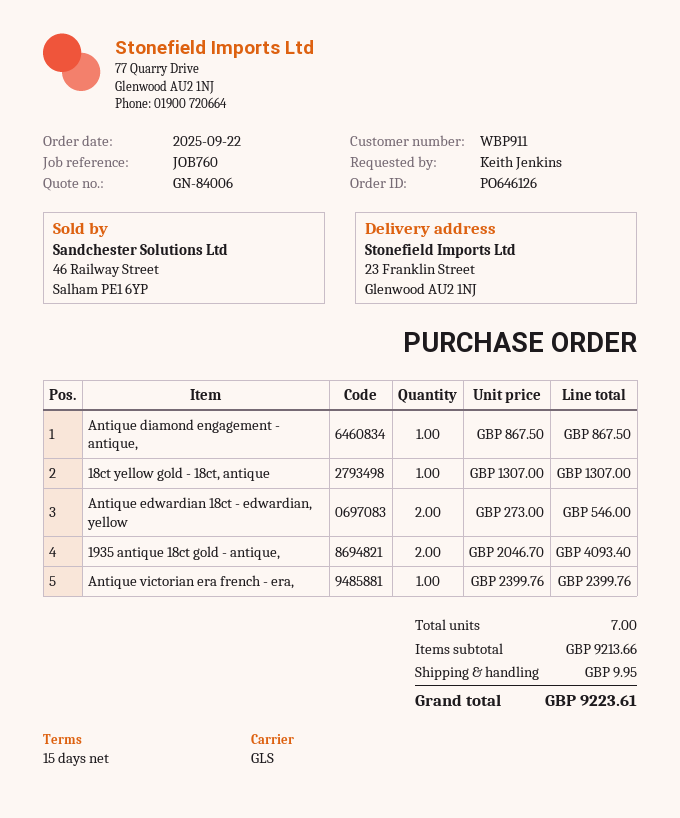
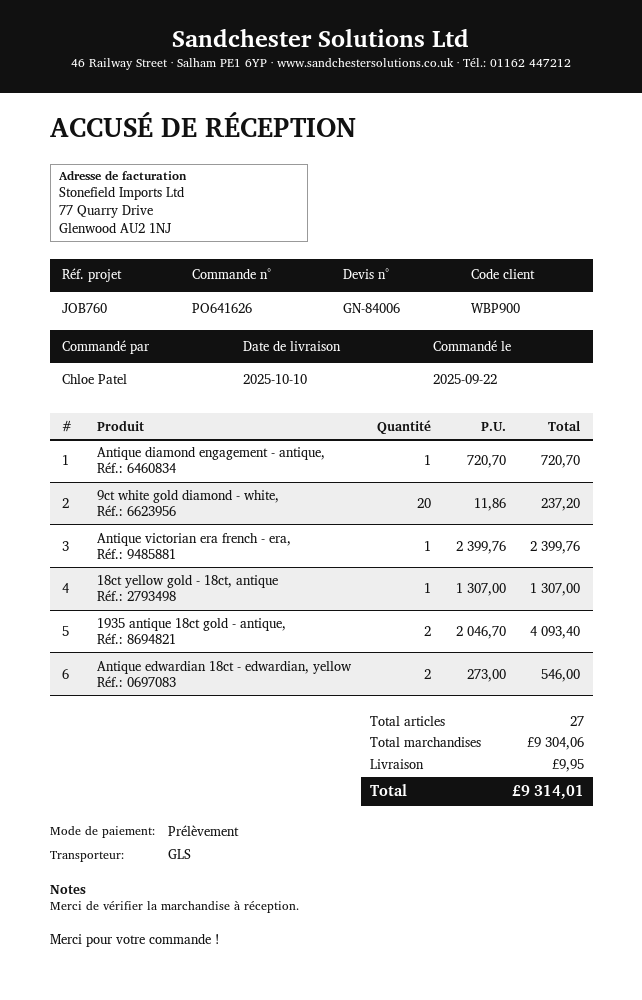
order number: PO646126 -> PO641626
customer number: WBP911 -> WBP900
ordered by: Keith Jenkins -> Chloe Patel
Antique diamond engagement - antique,: 1 x 867.50 = 867.50 -> 1 x 720.70 = 720.70
9ct white gold diamond - white,: none -> 20 x 11.86 = 237.20
total quantity: 7 -> 27
subtotal: 9213.66 -> 9304.06
total: 9223.61 -> 9314.01

